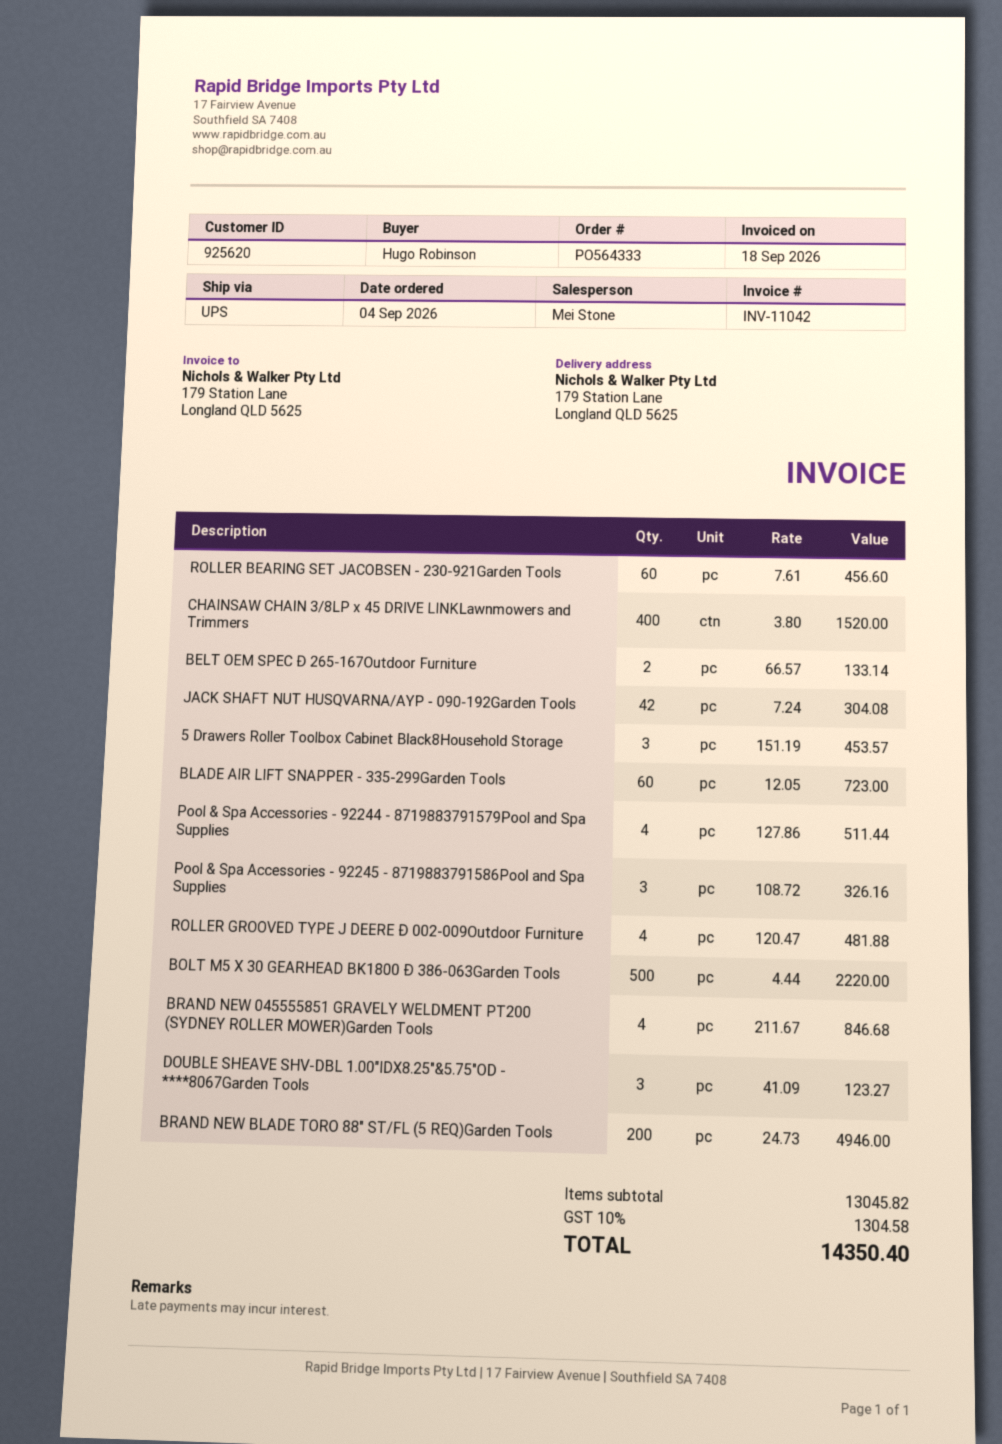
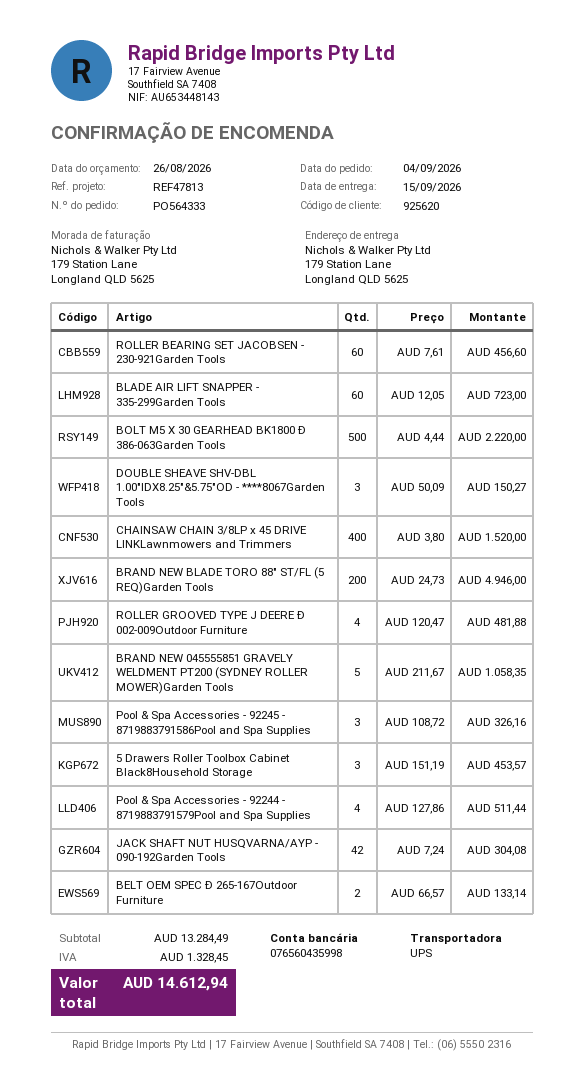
BRAND NEW 045555851 GRAVELY WELDMENT PT200 (SYDNEY ROLLER MOWER)Garden Tools: 4 x 211.67 = 846.68 -> 5 x 211.67 = 1058.35
DOUBLE SHEAVE SHV-DBL 1.00"IDX8.25"&5.75"OD - ****8067Garden Tools: 3 x 41.09 = 123.27 -> 3 x 50.09 = 150.27
subtotal: 13045.82 -> 13284.49
tax: 1304.58 -> 1328.45
total: 14350.40 -> 14612.94

